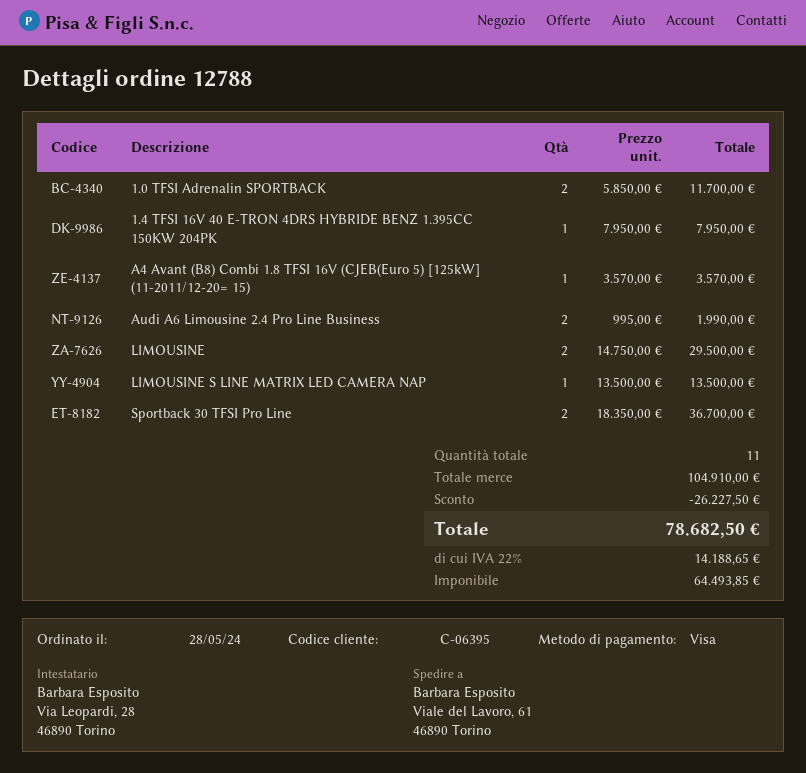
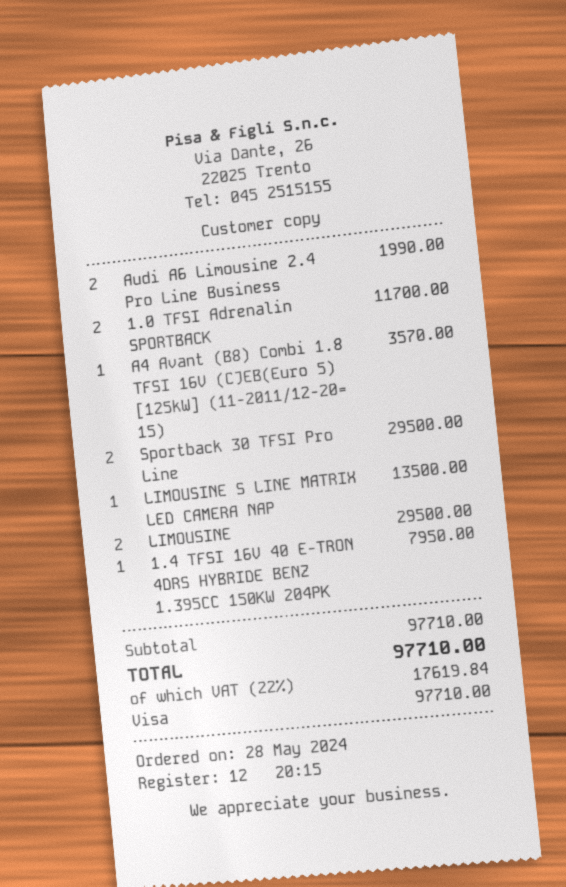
Sportback 30 TFSI Pro Line: 2 for 36700.00 -> 2 for 29500.00
subtotal: 104910.00 -> 97710.00
discount: 26227.50 -> none
tax: 22% = 14188.65 -> 22% = 17619.84
total: 78682.50 -> 97710.00

